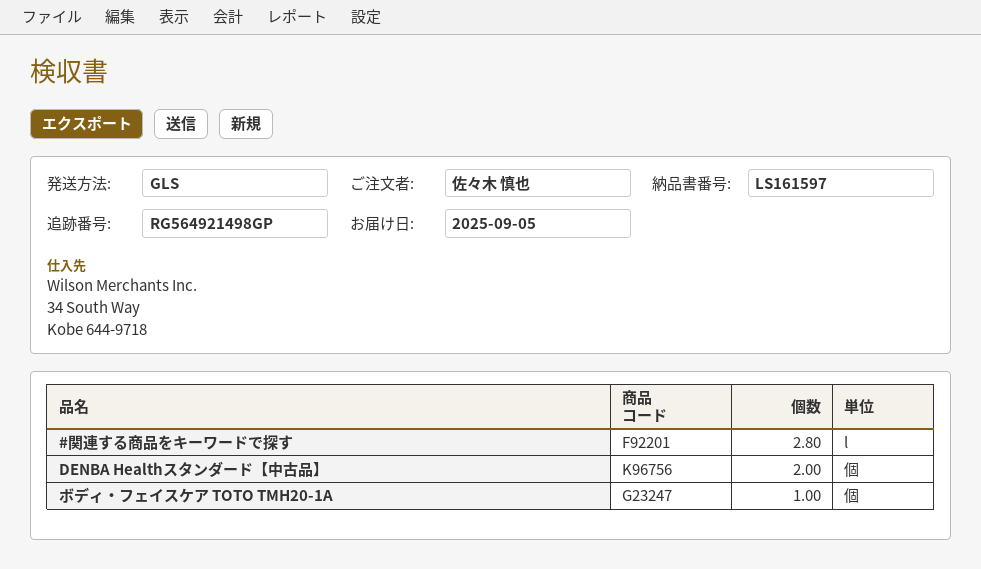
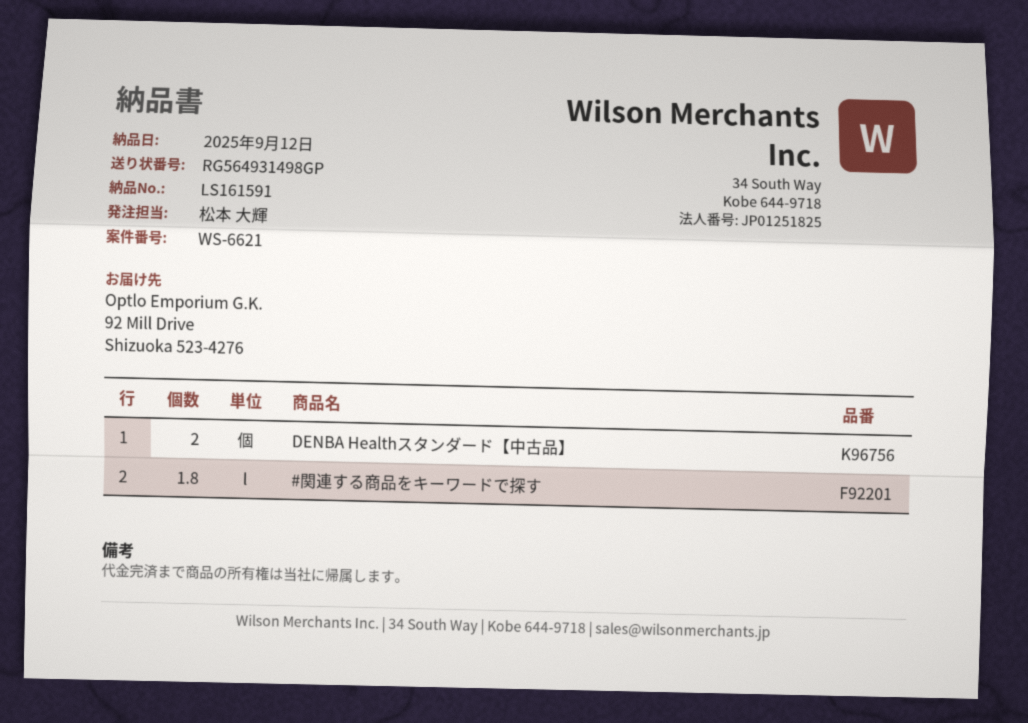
delivery note number: LS161597 -> LS161591
delivery date: 2025-09-05 -> 2025-09-12
ordered by: 佐々木 慎也 -> 松本 大輝
tracking number: RG564921498GP -> RG564931498GP
#関連する商品をキーワードで探す: 2.8 -> 1.8
ボディ・フェイスケア TOTO TMH20-1A: 1 -> none

